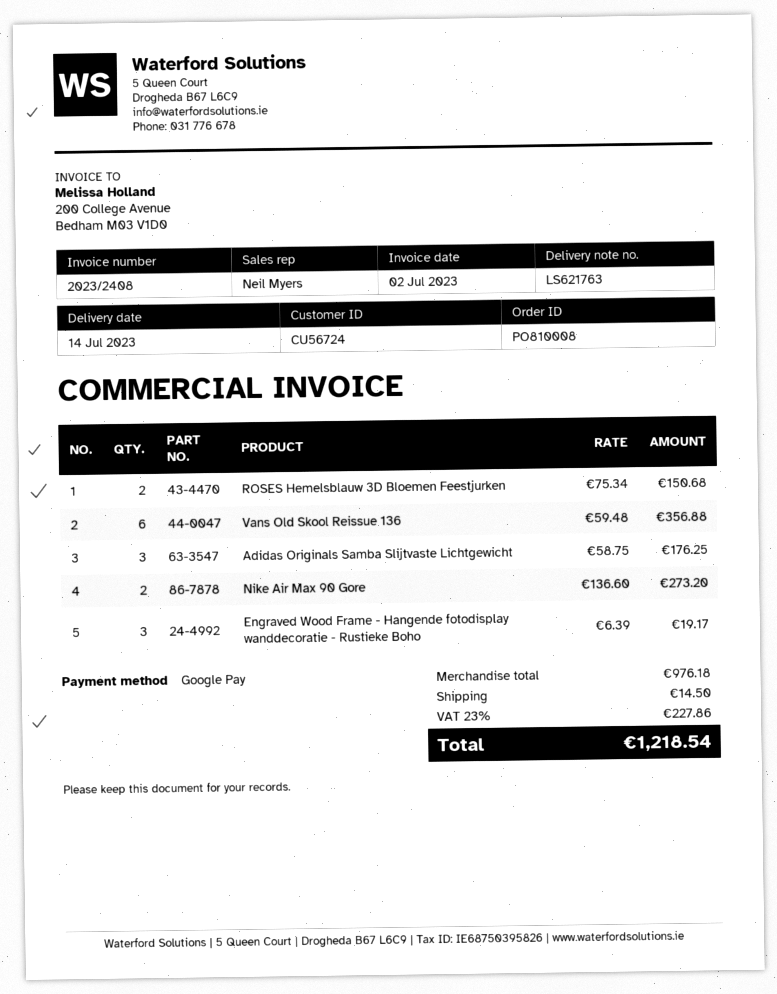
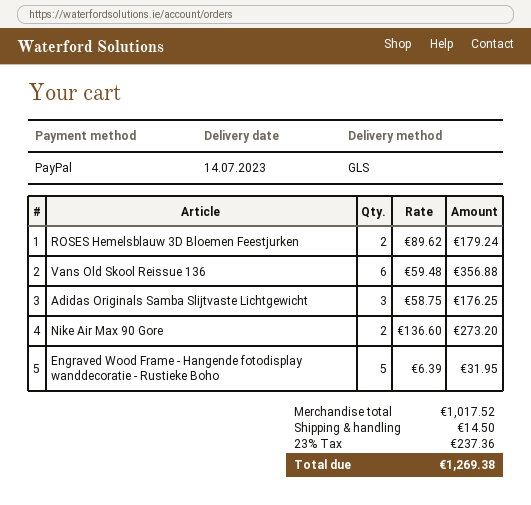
payment method: Google Pay -> PayPal
ROSES Hemelsblauw 3D Bloemen Feestjurken: 2 x 75.34 = 150.68 -> 2 x 89.62 = 179.24
Engraved Wood Frame - Hangende fotodisplay wanddecoratie - Rustieke Boho: 3 x 6.39 = 19.17 -> 5 x 6.39 = 31.95
subtotal: 976.18 -> 1017.52
tax: 23% = 227.86 -> 23% = 237.36
total: 1218.54 -> 1269.38

